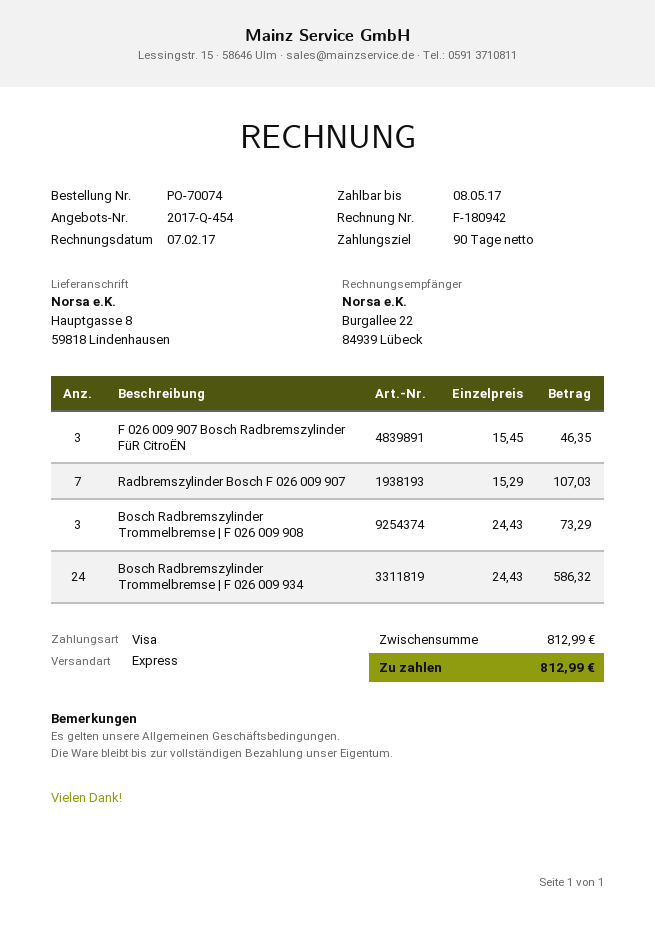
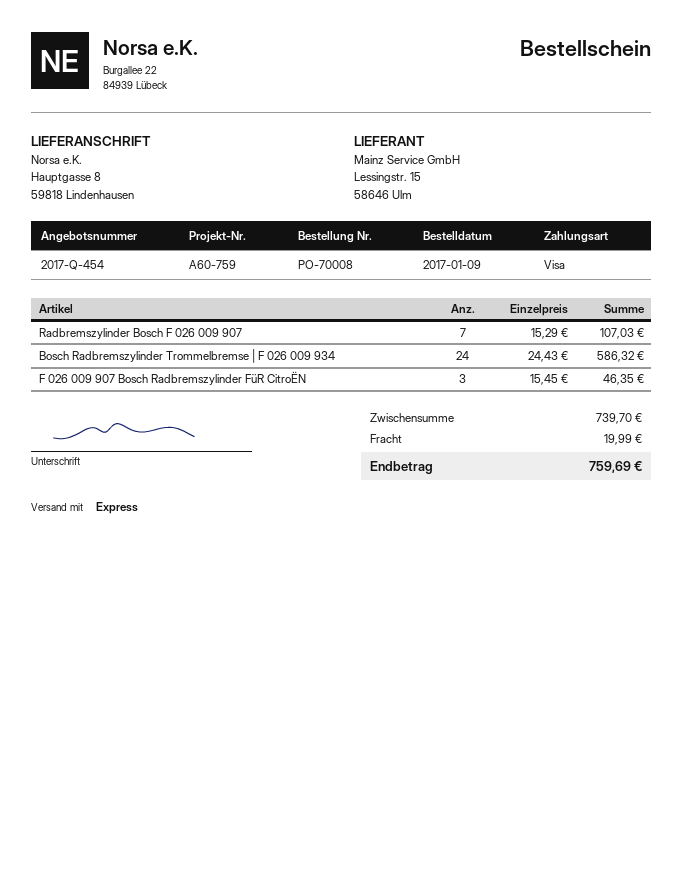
order number: PO-70074 -> PO-70008
Bosch Radbremszylinder Trommelbremse | F 026 009 908: 3 x 24.43 = 73.29 -> none
subtotal: 812.99 -> 739.70
shipping: none -> 19.99
total: 812.99 -> 759.69

